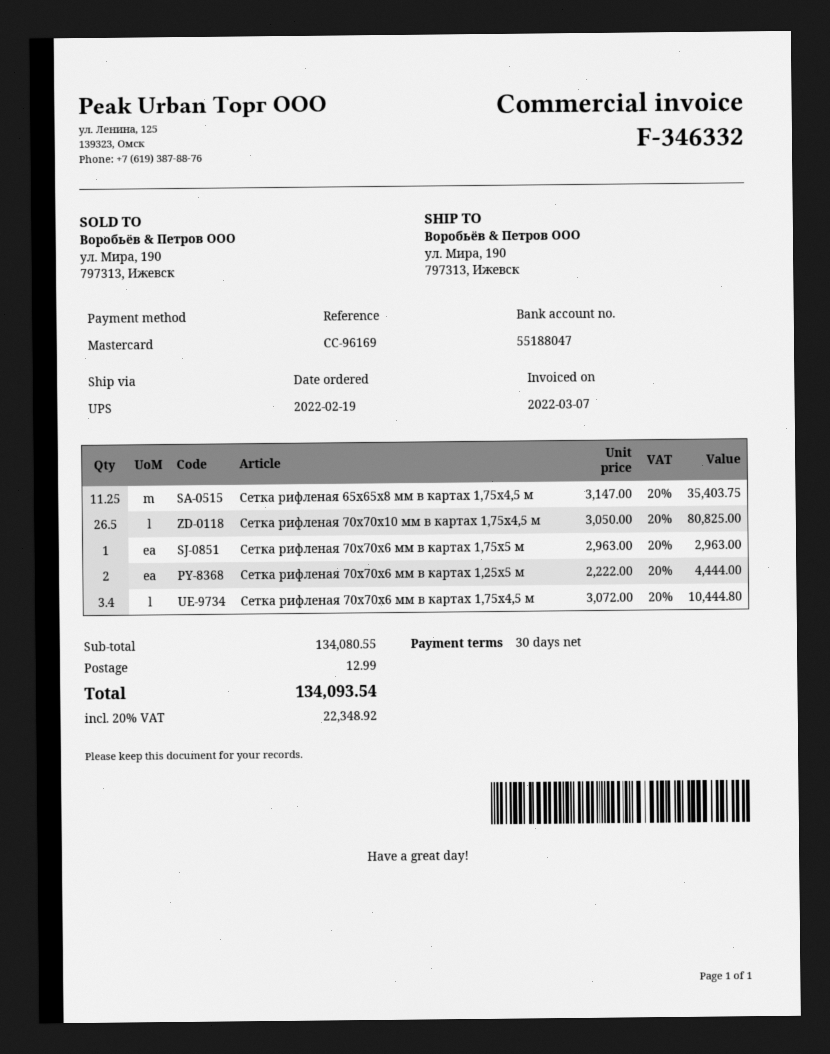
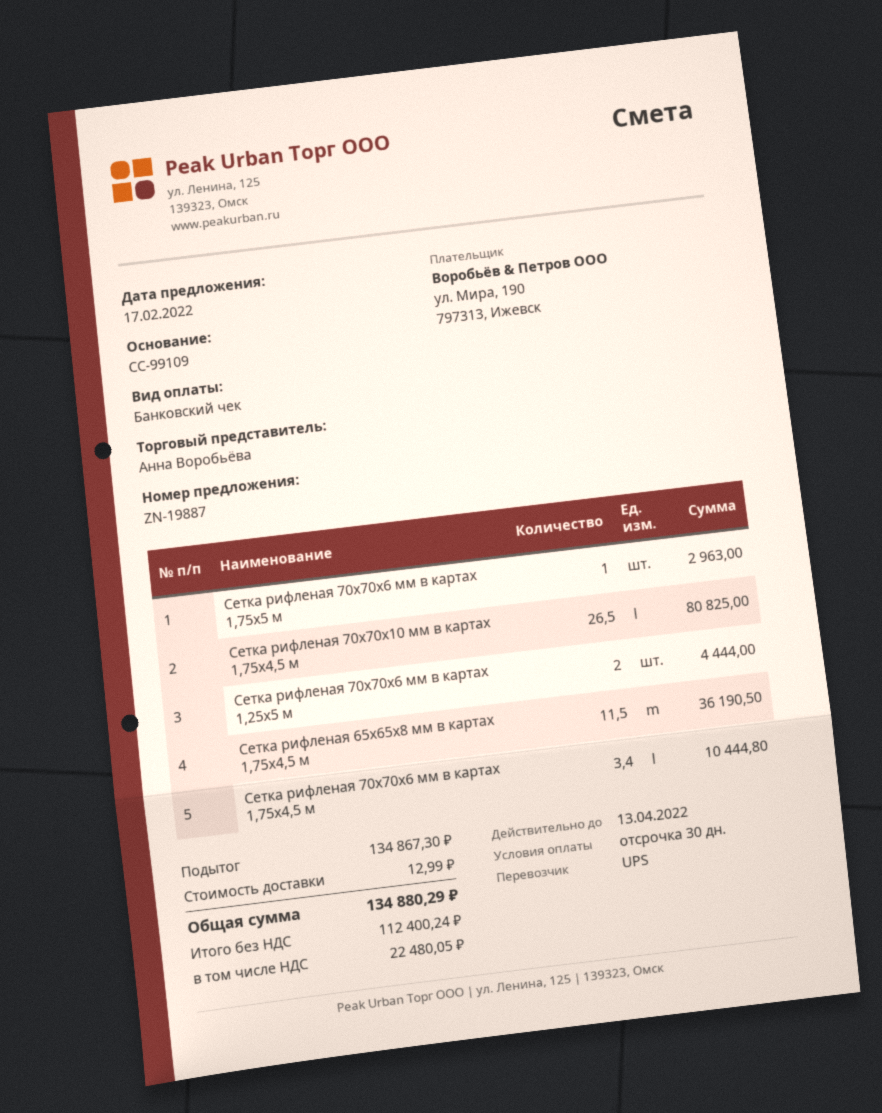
reference: CC-96169 -> CC-99109
payment method: Mastercard -> cheque
Сетка рифленая 65х65х8 мм в картах 1,75х4,5 м: 11.25 for 35403.75 -> 11.5 for 36190.50
subtotal: 134080.55 -> 134867.30
tax: 22348.92 -> 22480.05
total: 134093.54 -> 134880.29

